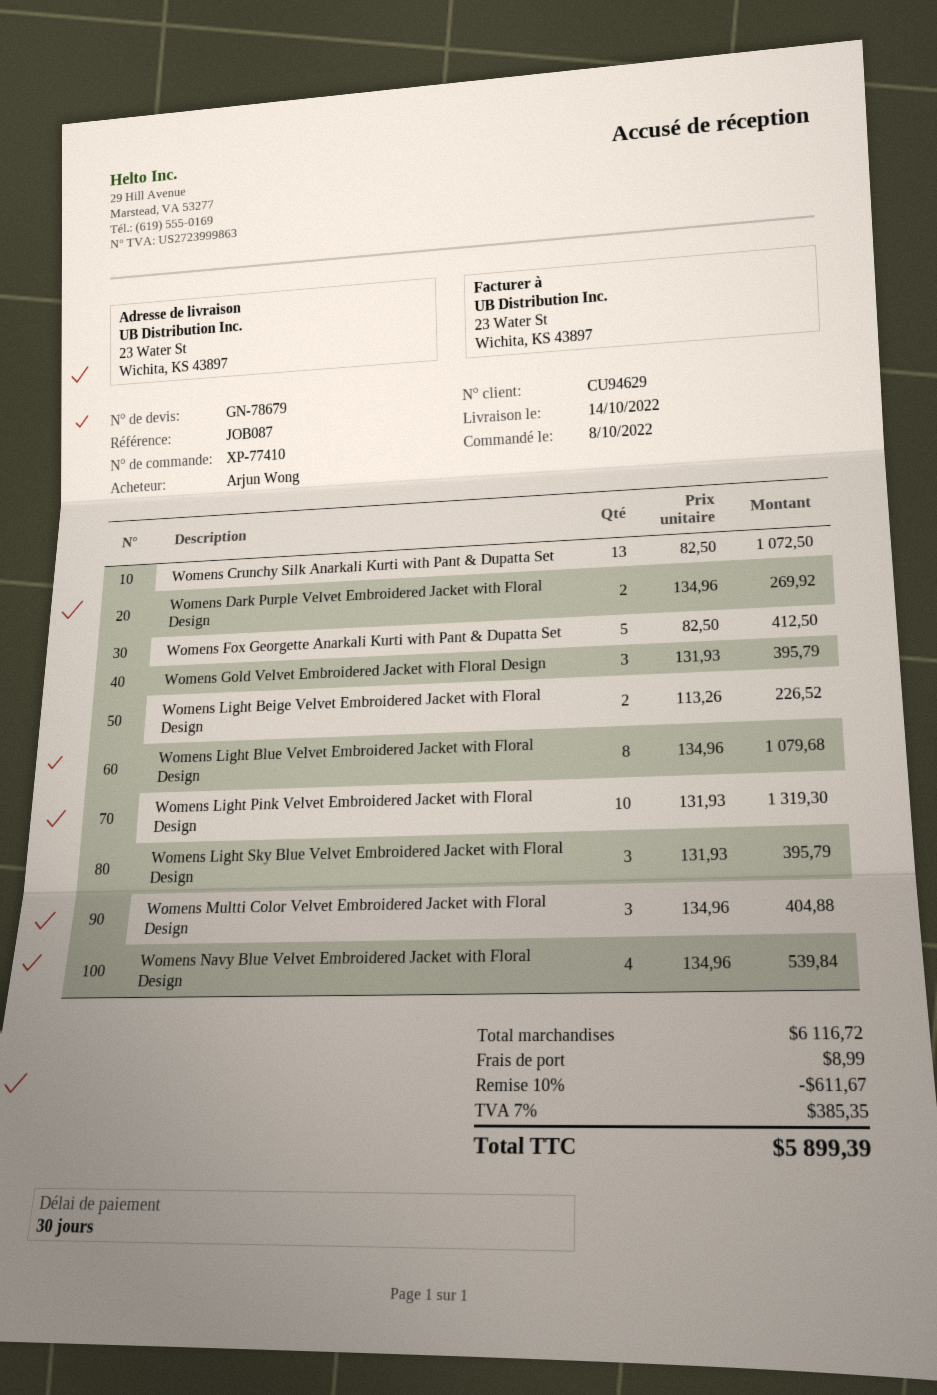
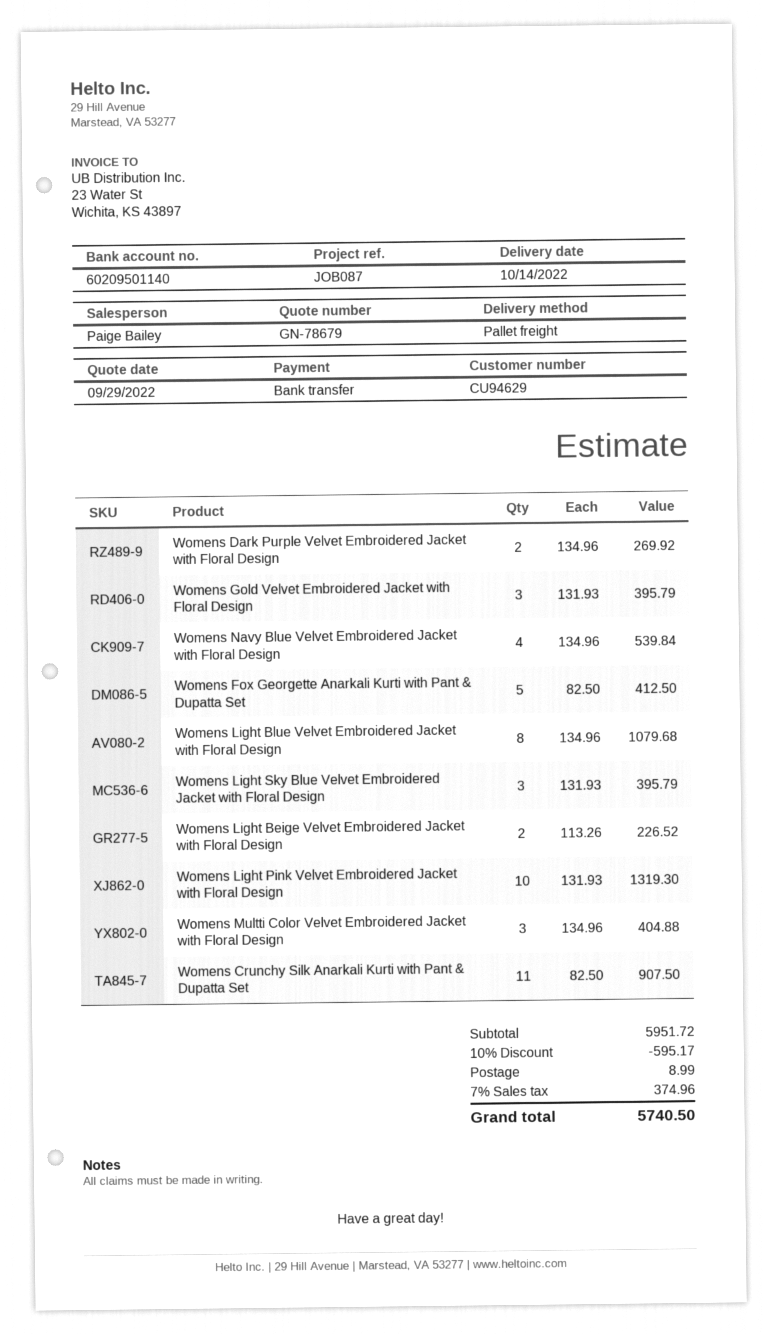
Womens Crunchy Silk Anarkali Kurti with Pant & Dupatta Set: 13 x 82.50 = 1072.50 -> 11 x 82.50 = 907.50
subtotal: 6116.72 -> 5951.72
discount: 10% = 611.67 -> 10% = 595.17
tax: 7% = 385.35 -> 7% = 374.96
total: 5899.39 -> 5740.50

